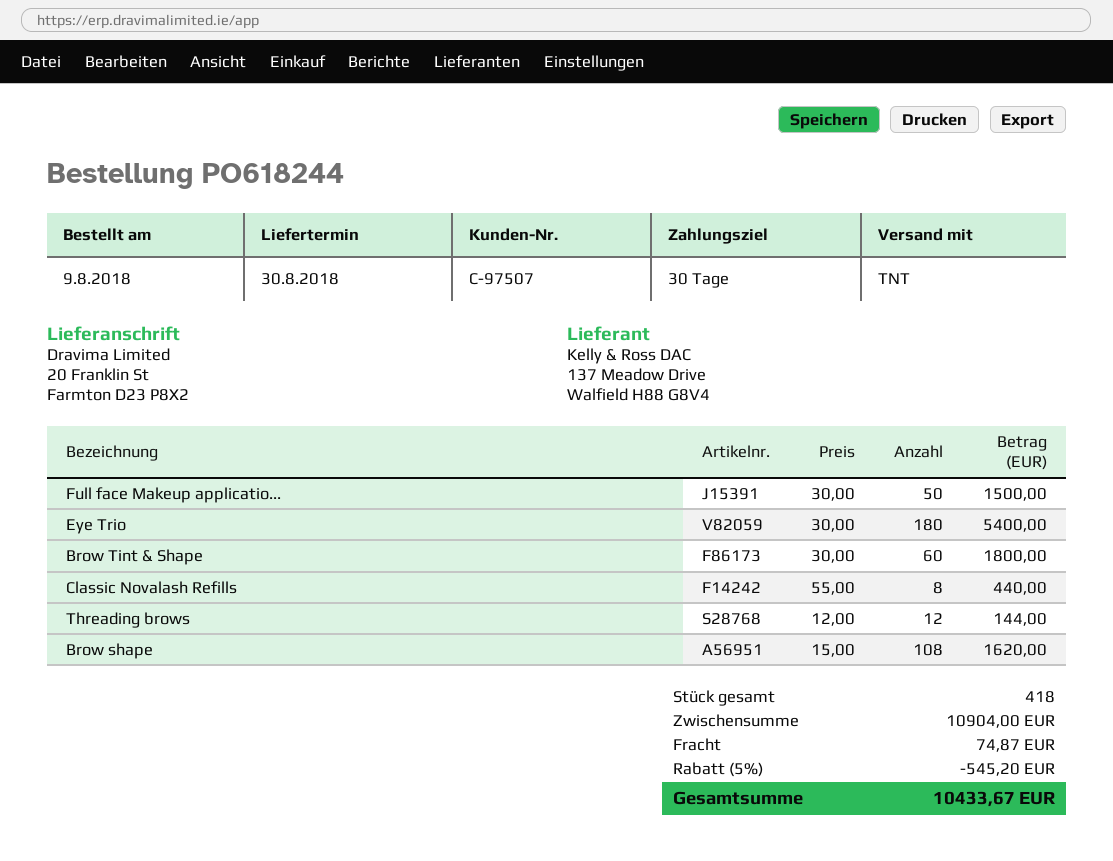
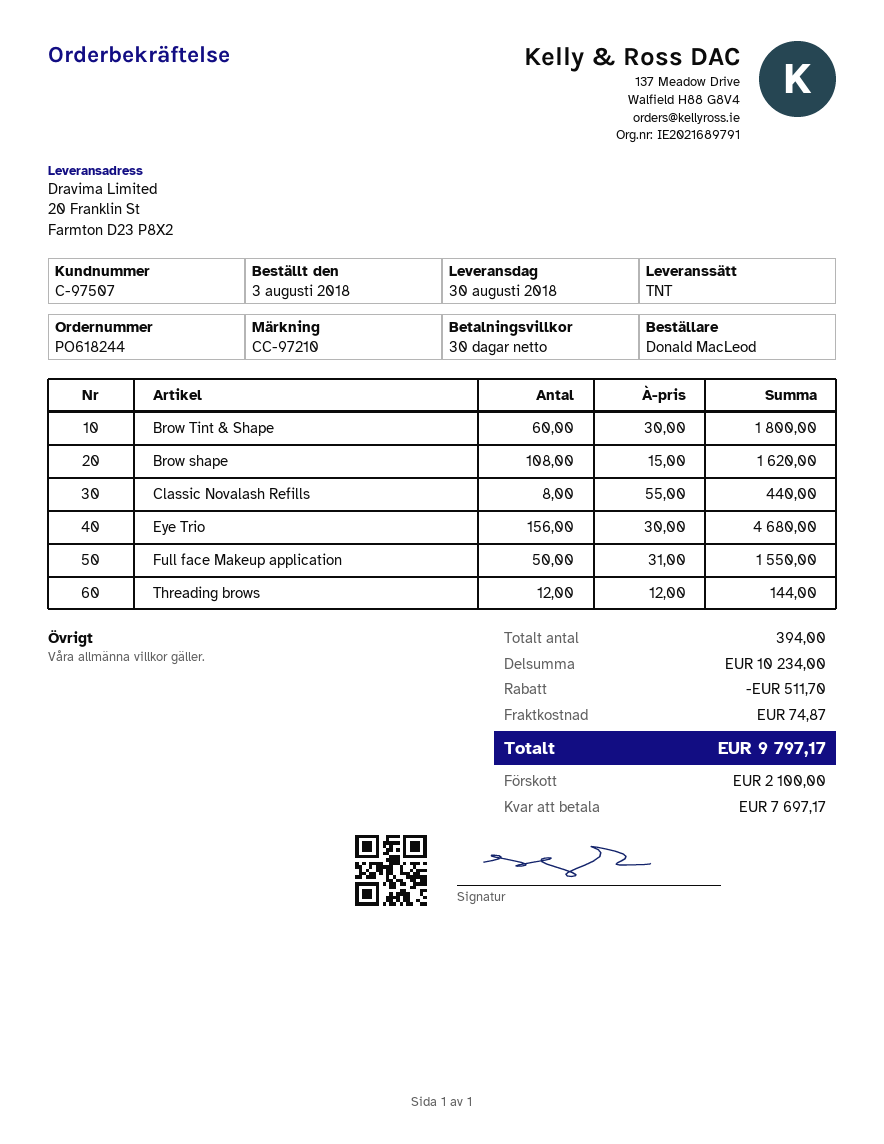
order date: 2018-08-09 -> 2018-08-03
Full face Makeup applicatio...: 50 x 30.00 = 1500.00 -> 50 x 31.00 = 1550.00
Eye Trio: 180 x 30.00 = 5400.00 -> 156 x 30.00 = 4680.00
total quantity: 418 -> 394
subtotal: 10904.00 -> 10234.00
discount: 545.20 -> 511.70
total: 10433.67 -> 9797.17

